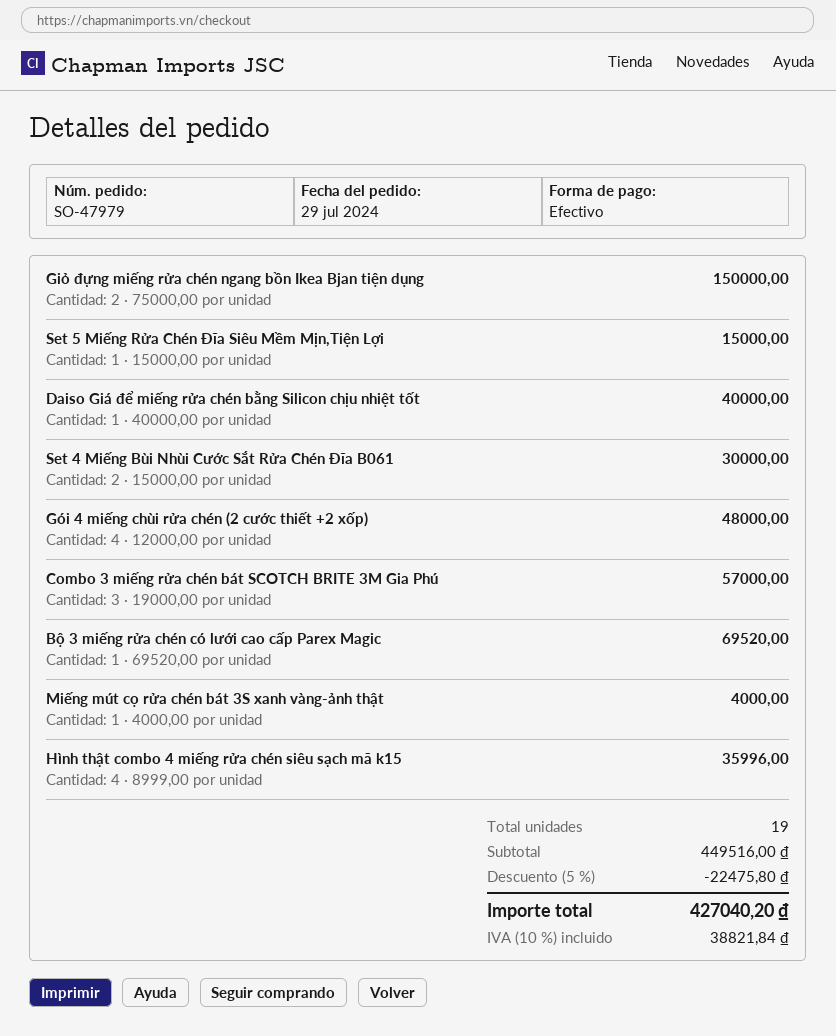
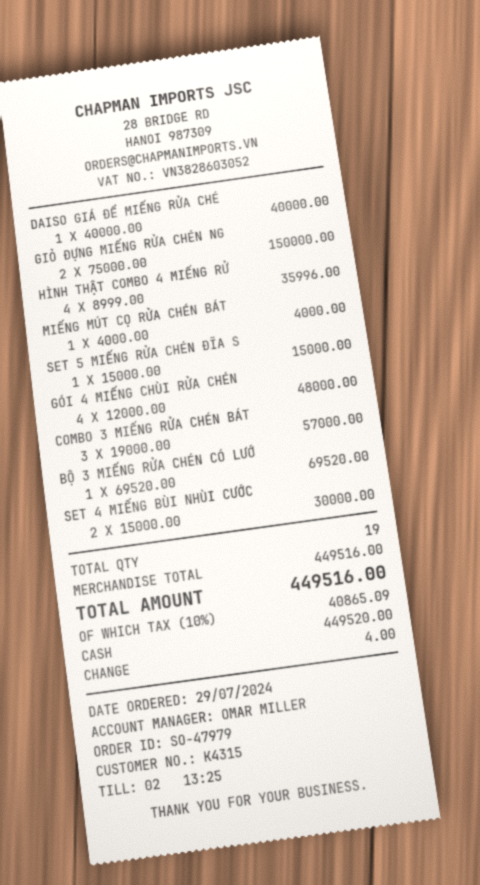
discount: 5% = 22475.80 -> none
tax: 10% = 38821.84 -> 10% = 40865.09
total: 427040.20 -> 449516.00

